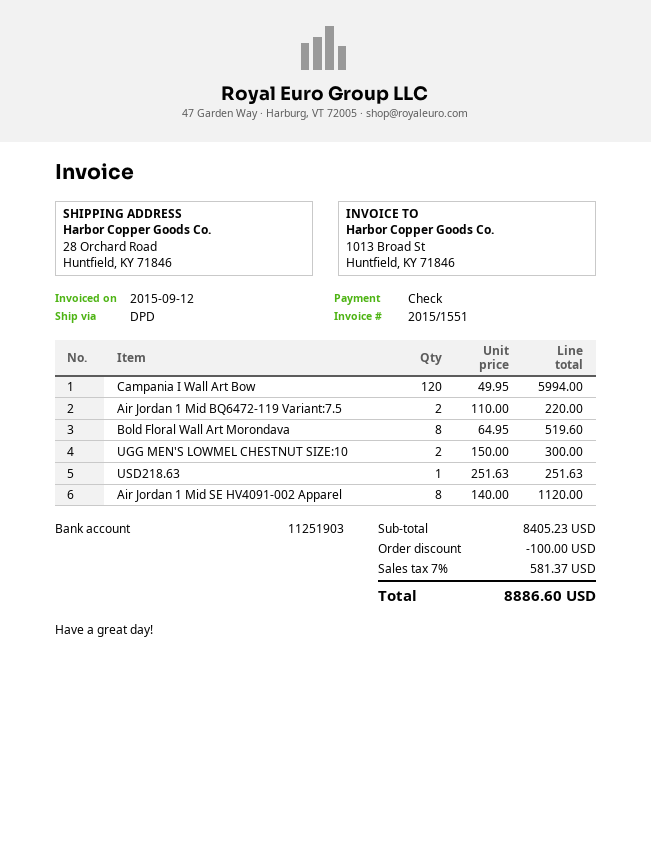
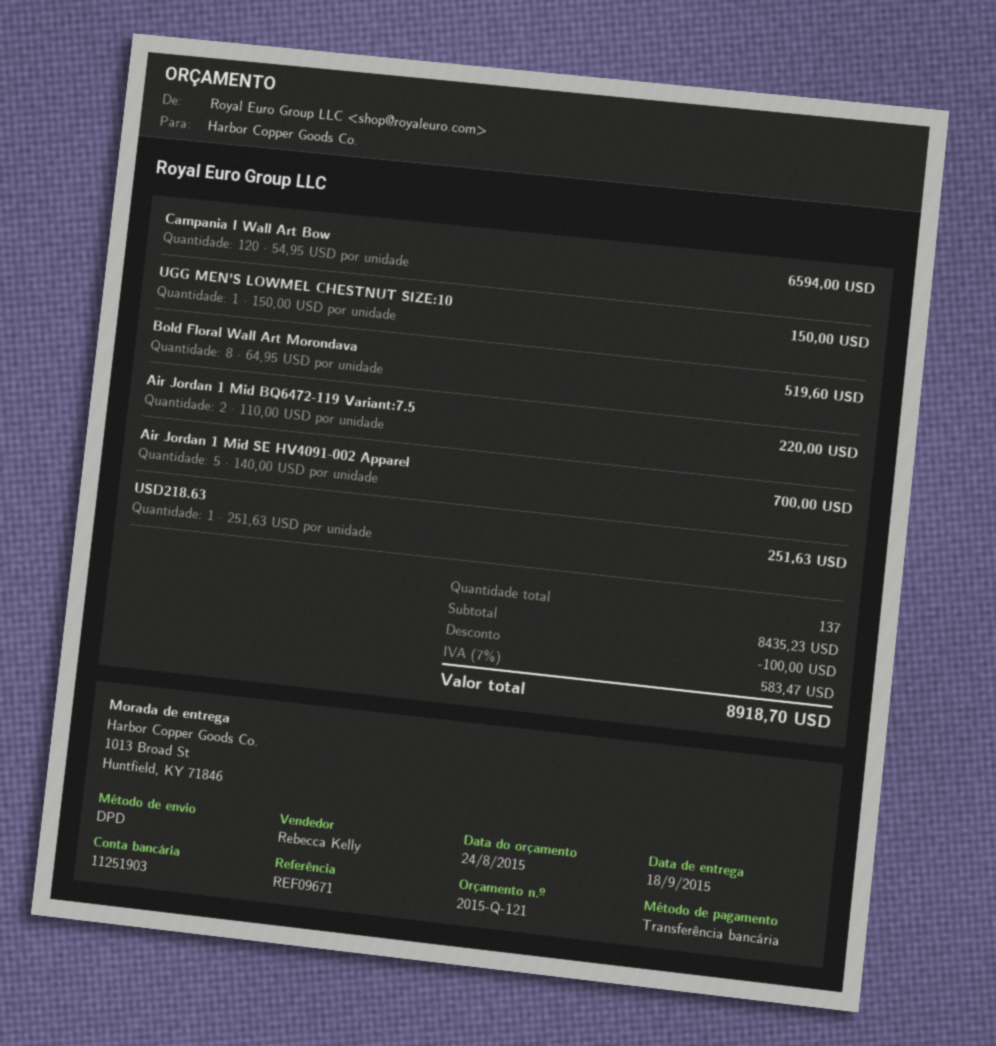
payment method: cheque -> bank transfer
ship to: 28 Orchard Road, Huntfield, KY 71846 -> 1013 Broad St, Huntfield, KY 71846
Campania I Wall Art Bow: 120 x 49.95 = 5994.00 -> 120 x 54.95 = 6594.00
UGG MEN'S LOWMEL CHESTNUT SIZE:10: 2 x 150.00 = 300.00 -> 1 x 150.00 = 150.00
Air Jordan 1 Mid SE HV4091-002 Apparel: 8 x 140.00 = 1120.00 -> 5 x 140.00 = 700.00
subtotal: 8405.23 -> 8435.23
tax: 7% = 581.37 -> 7% = 583.47
total: 8886.60 -> 8918.70

